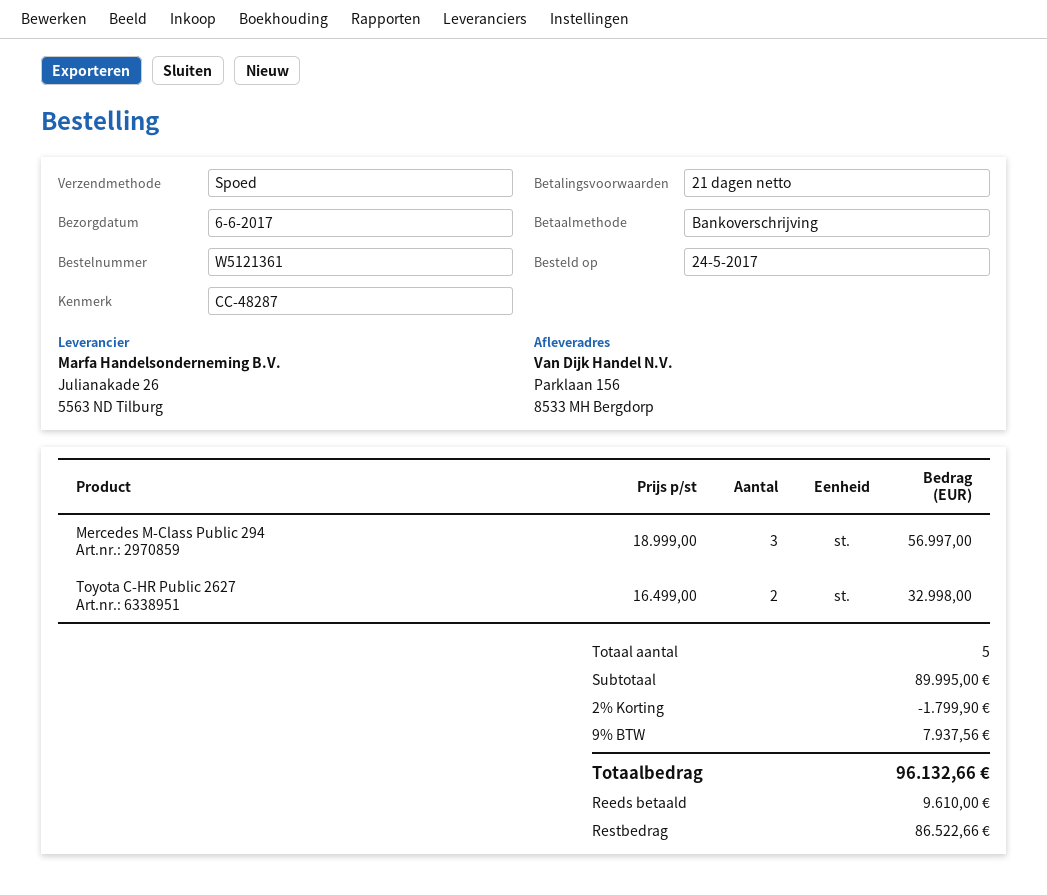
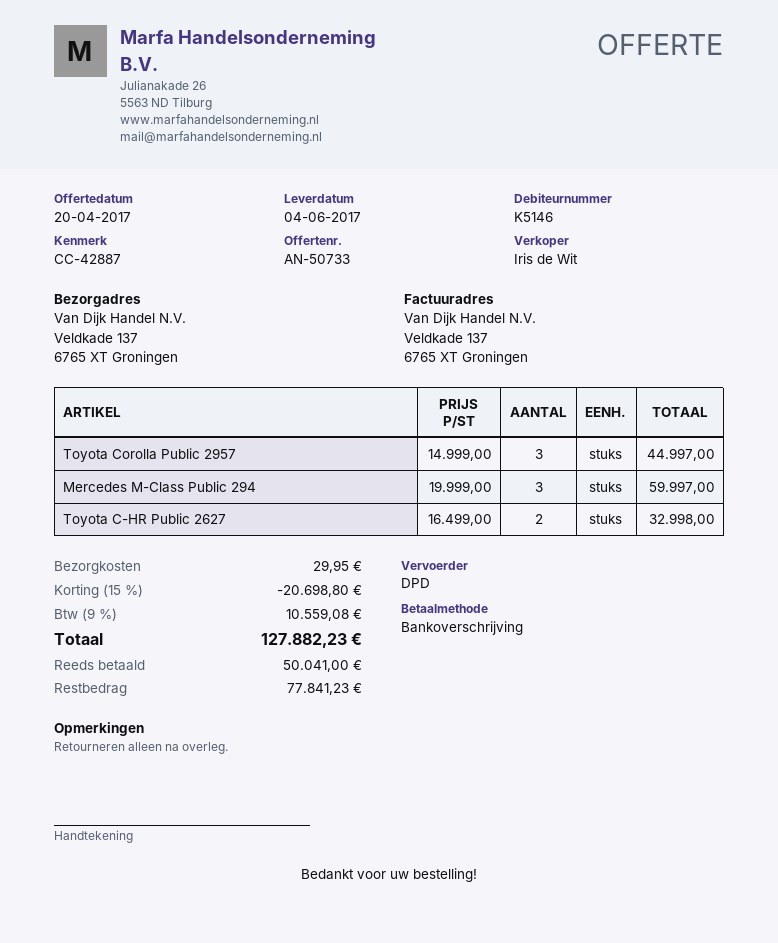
delivery date: 2017-06-06 -> 2017-06-04
reference: CC-48287 -> CC-42887
shipping method: express -> DPD
ship to: Parklaan 156, 8533 MH Bergdorp -> Veldkade 137, 6765 XT Groningen
Mercedes M-Class Public 294: 3 x 18999.00 = 56997.00 -> 3 x 19999.00 = 59997.00
Toyota Corolla Public 2957: none -> 3 x 14999.00 = 44997.00
discount: 2% = 1799.90 -> 15% = 20698.80
shipping: none -> 29.95
tax: 9% = 7937.56 -> 9% = 10559.08
total: 96132.66 -> 127882.23
deposit: 9610.00 -> 50041.00
balance: 86522.66 -> 77841.23

